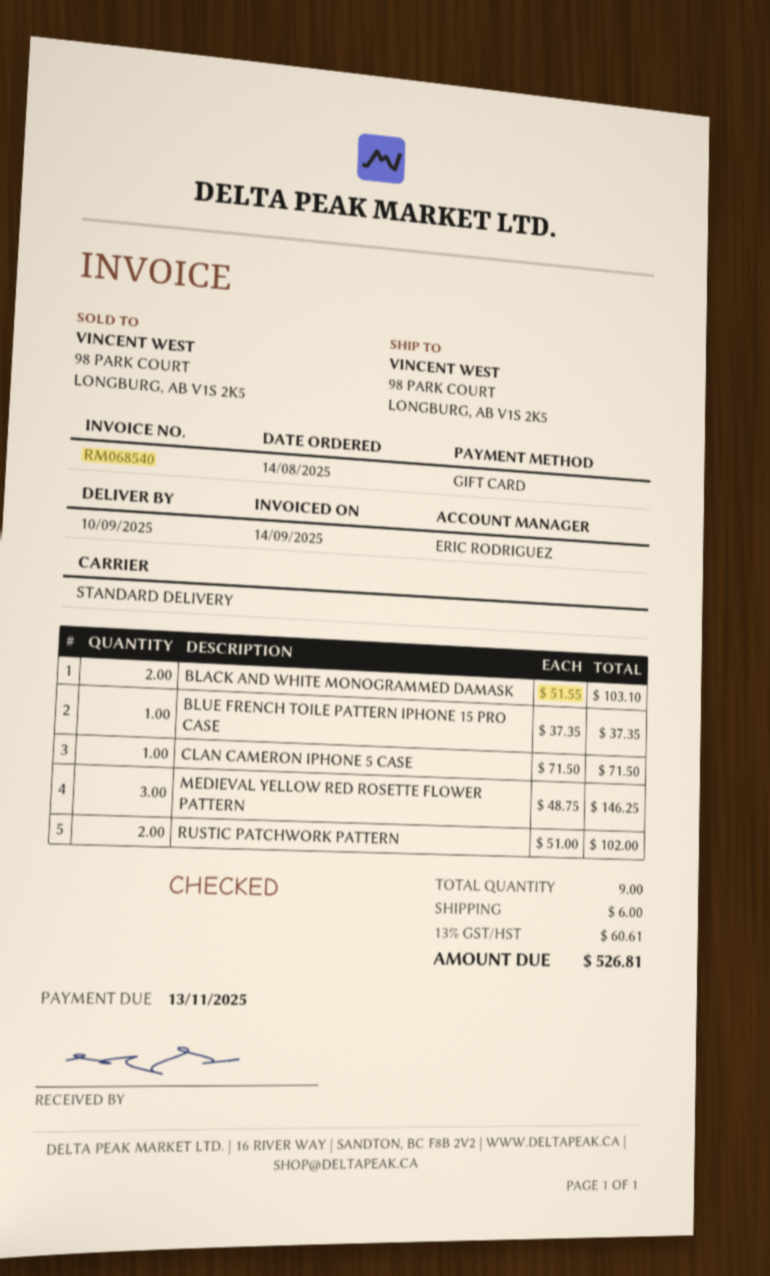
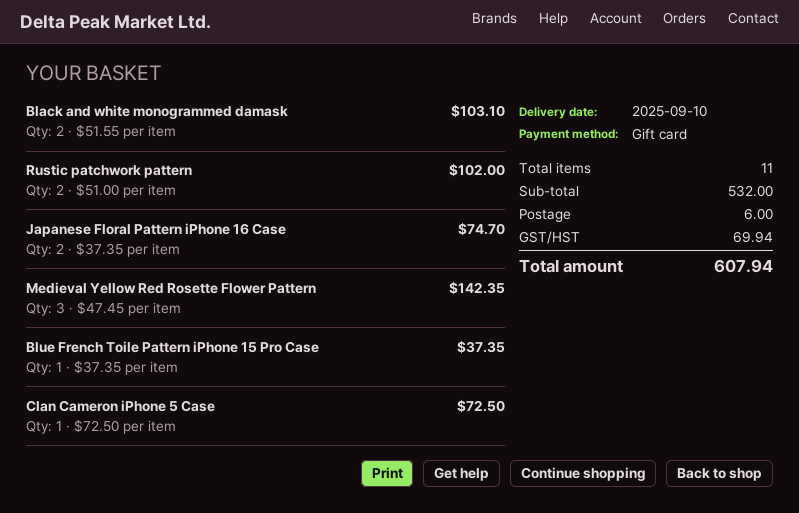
CLAN CAMERON IPHONE 5 CASE: 1 x 71.50 = 71.50 -> 1 x 72.50 = 72.50
MEDIEVAL YELLOW RED ROSETTE FLOWER PATTERN: 3 x 48.75 = 146.25 -> 3 x 47.45 = 142.35
Japanese Floral Pattern iPhone 16 Case: none -> 2 x 37.35 = 74.70
total quantity: 9 -> 11
tax: 60.61 -> 69.94
total: 526.81 -> 607.94

